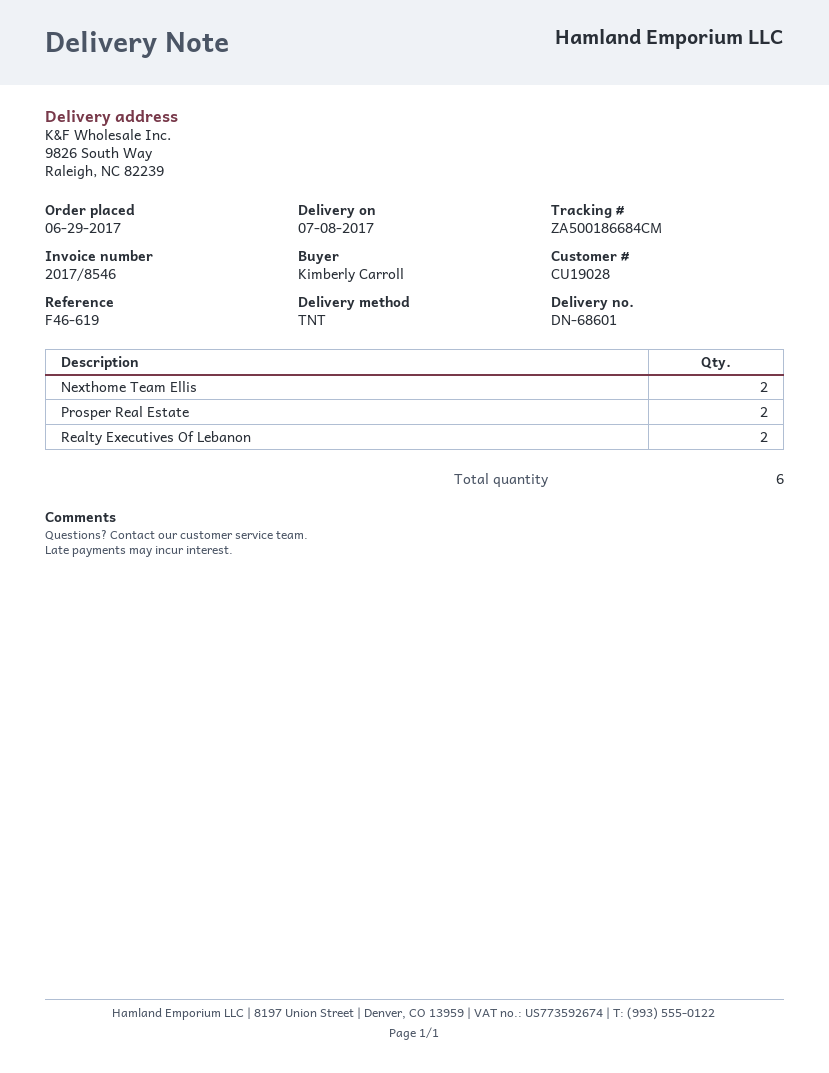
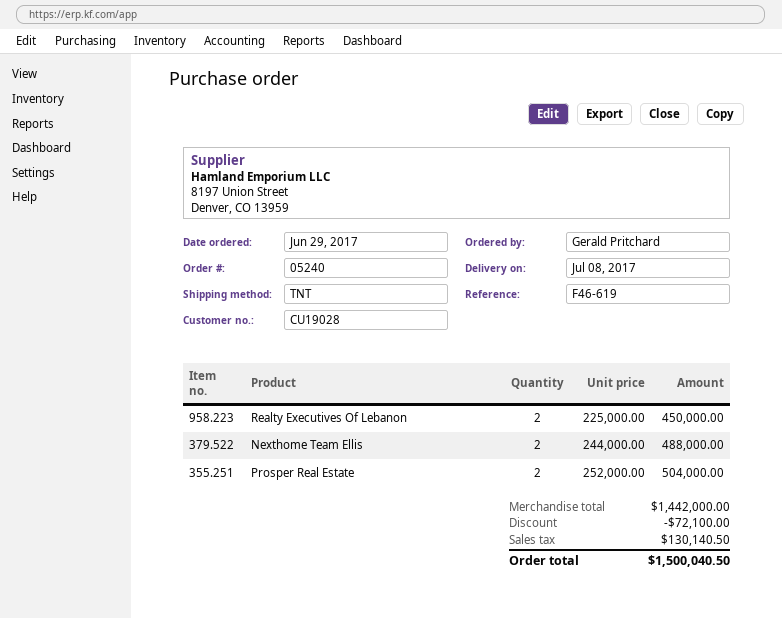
ordered by: Kimberly Carroll -> Gerald Pritchard

